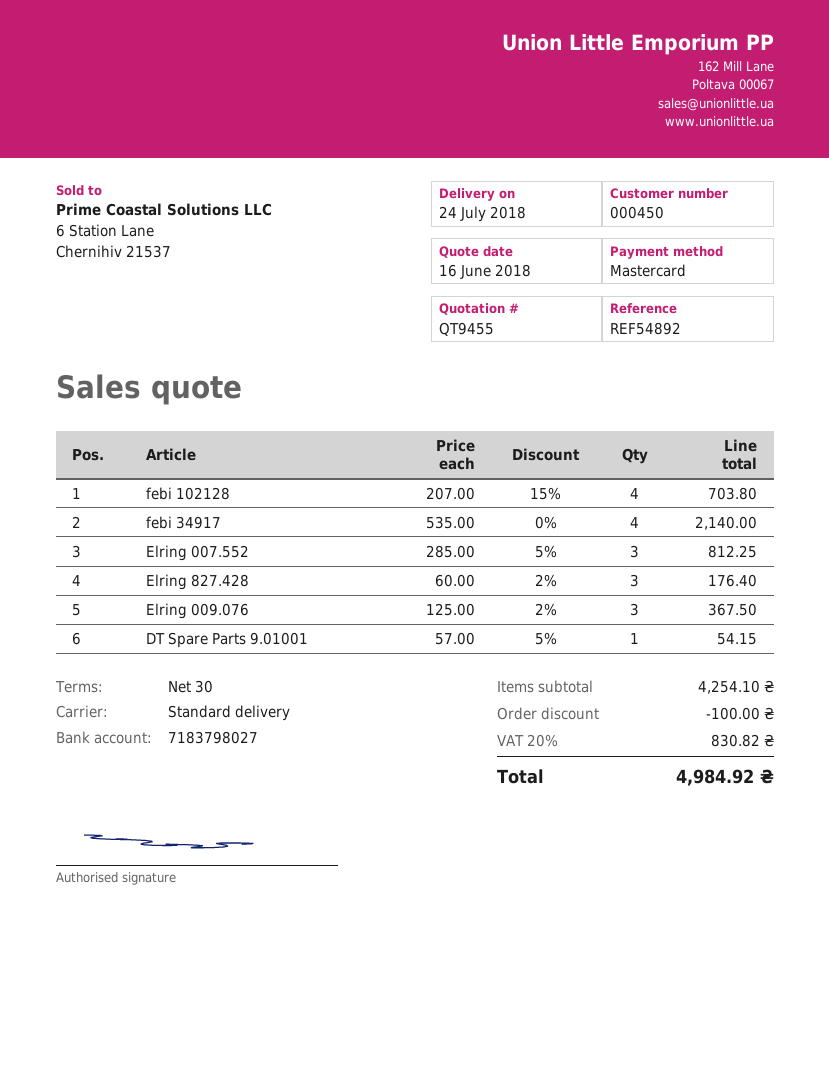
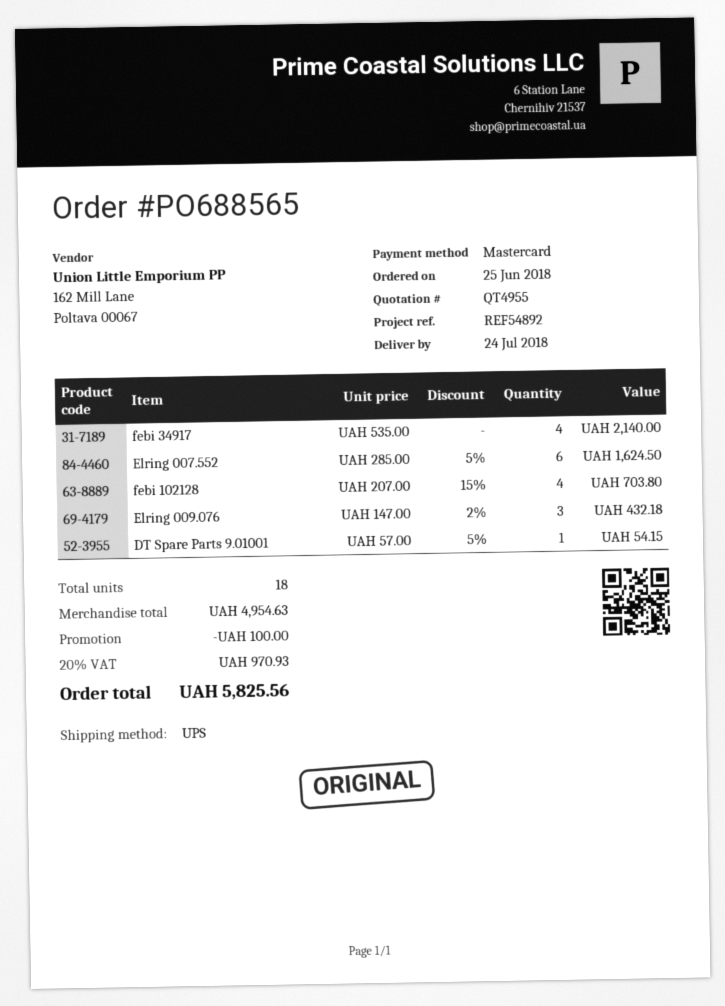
quote number: QT9455 -> QT4955
shipping method: standard -> UPS
Elring 007.552: 3 x 285.00 - 5% = 812.25 -> 6 x 285.00 - 5% = 1624.50
Elring 827.428: 3 x 60.00 - 2% = 176.40 -> none
Elring 009.076: 3 x 125.00 - 2% = 367.50 -> 3 x 147.00 - 2% = 432.18
subtotal: 4254.10 -> 4954.63
tax: 20% = 830.82 -> 20% = 970.93
total: 4984.92 -> 5825.56

